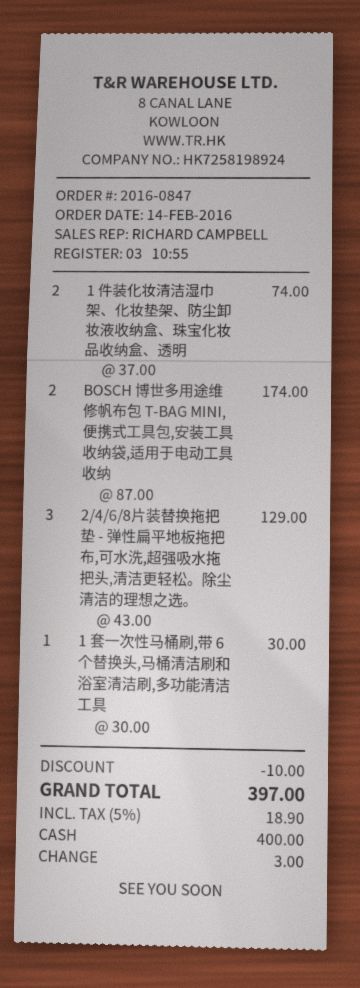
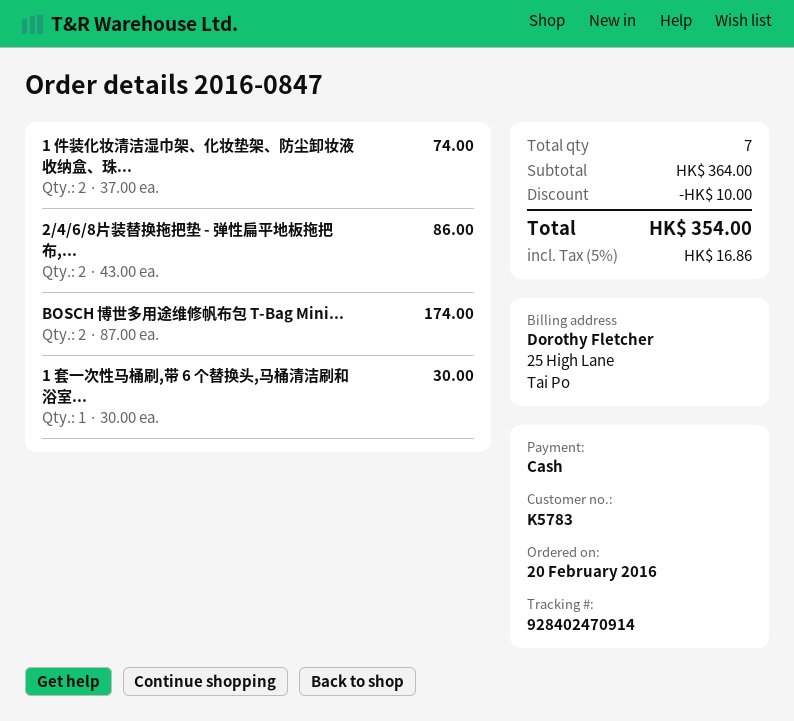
order date: 2016-02-14 -> 2016-02-20
2/4/6/8片装替换拖把垫 - 弹性扁平地板拖把布,可水洗,超强吸水拖把头,清洁更轻松。除尘清洁的理想之选。: 3 x 43.00 = 129.00 -> 2 x 43.00 = 86.00
tax: 5% = 18.90 -> 5% = 16.86
total: 397.00 -> 354.00

